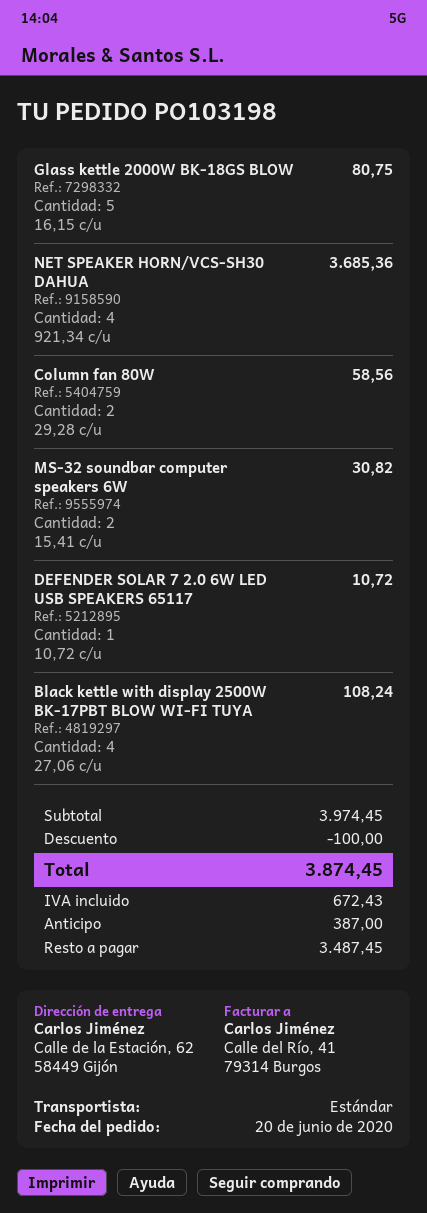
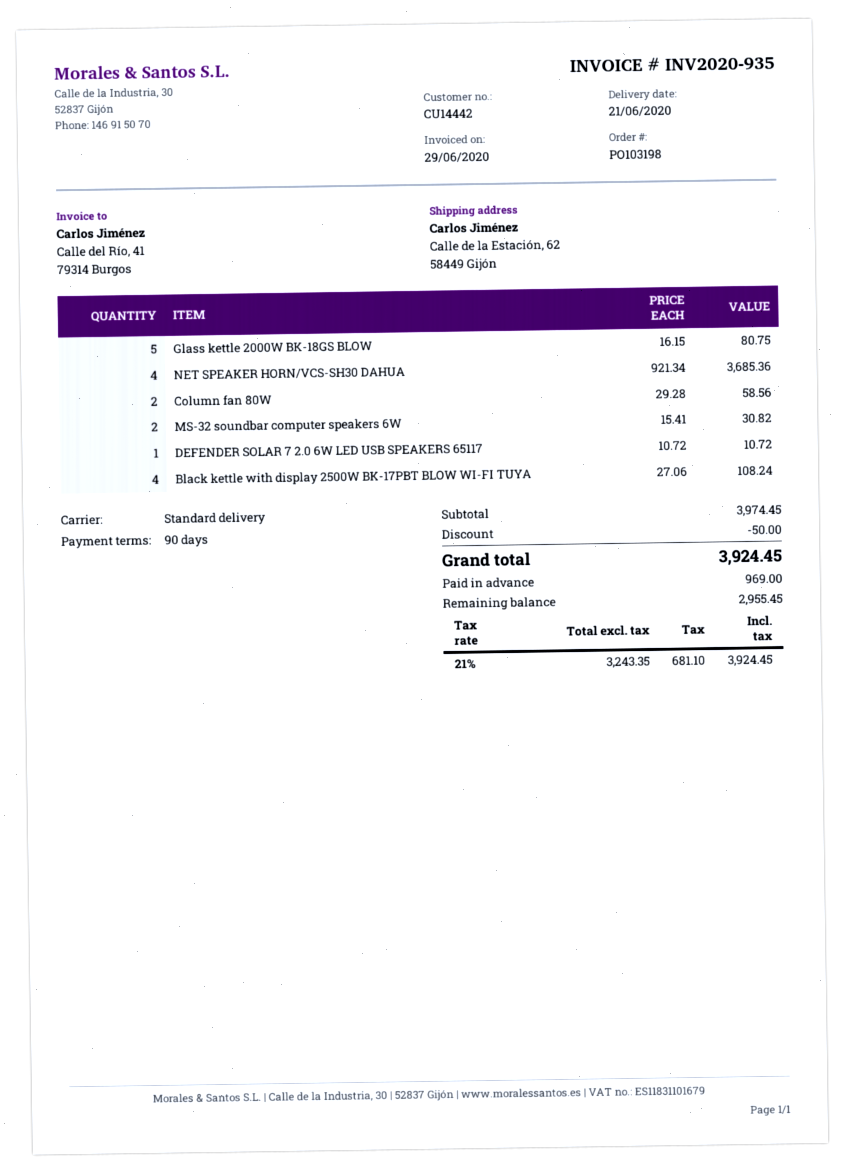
discount: 100.00 -> 50.00
tax: 672.43 -> 681.10
total: 3874.45 -> 3924.45
deposit: 387.00 -> 969.00
balance: 3487.45 -> 2955.45

